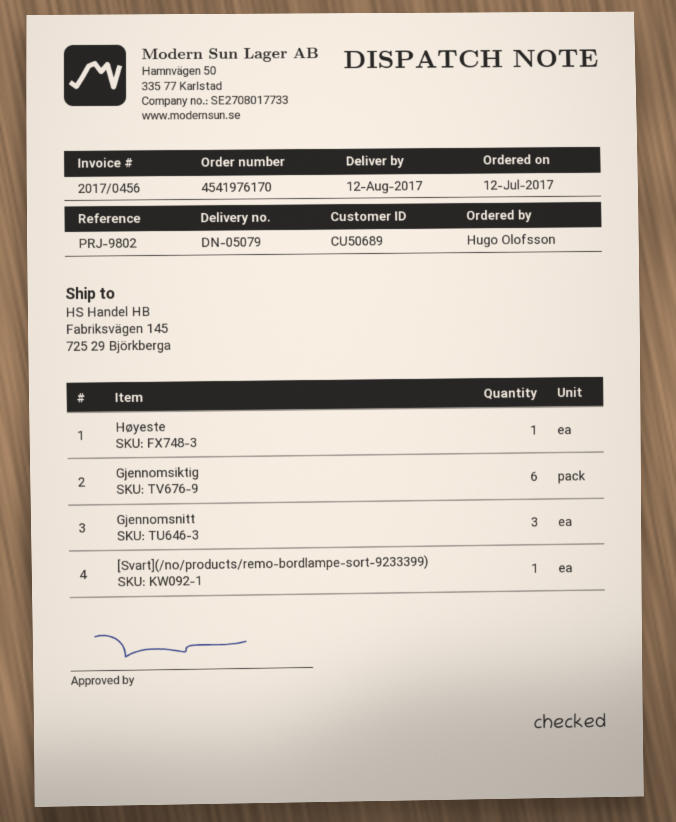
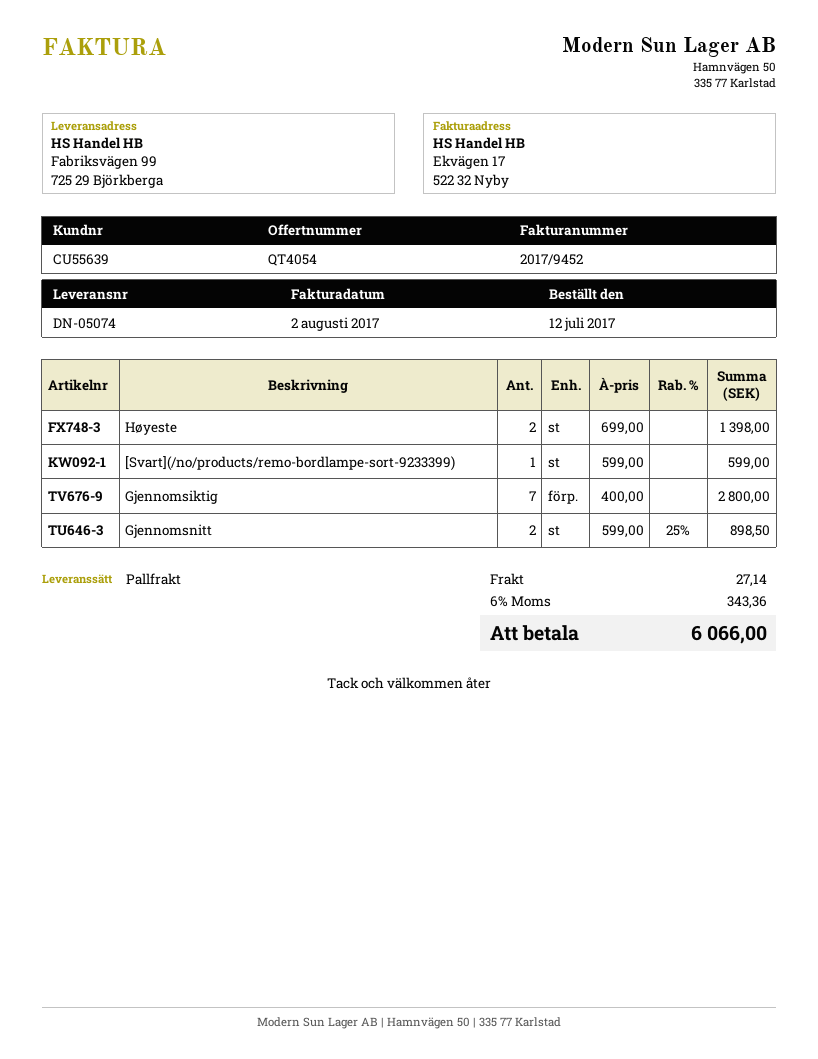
delivery note number: DN-05079 -> DN-05074
invoice number: 2017/0456 -> 2017/9452
customer number: CU50689 -> CU55639
ship to: Fabriksvägen 145, 725 29 Björkberga -> Fabriksvägen 99, 725 29 Björkberga
Høyeste: 1 -> 2
Gjennomsiktig: 6 -> 7
Gjennomsnitt: 3 -> 2

